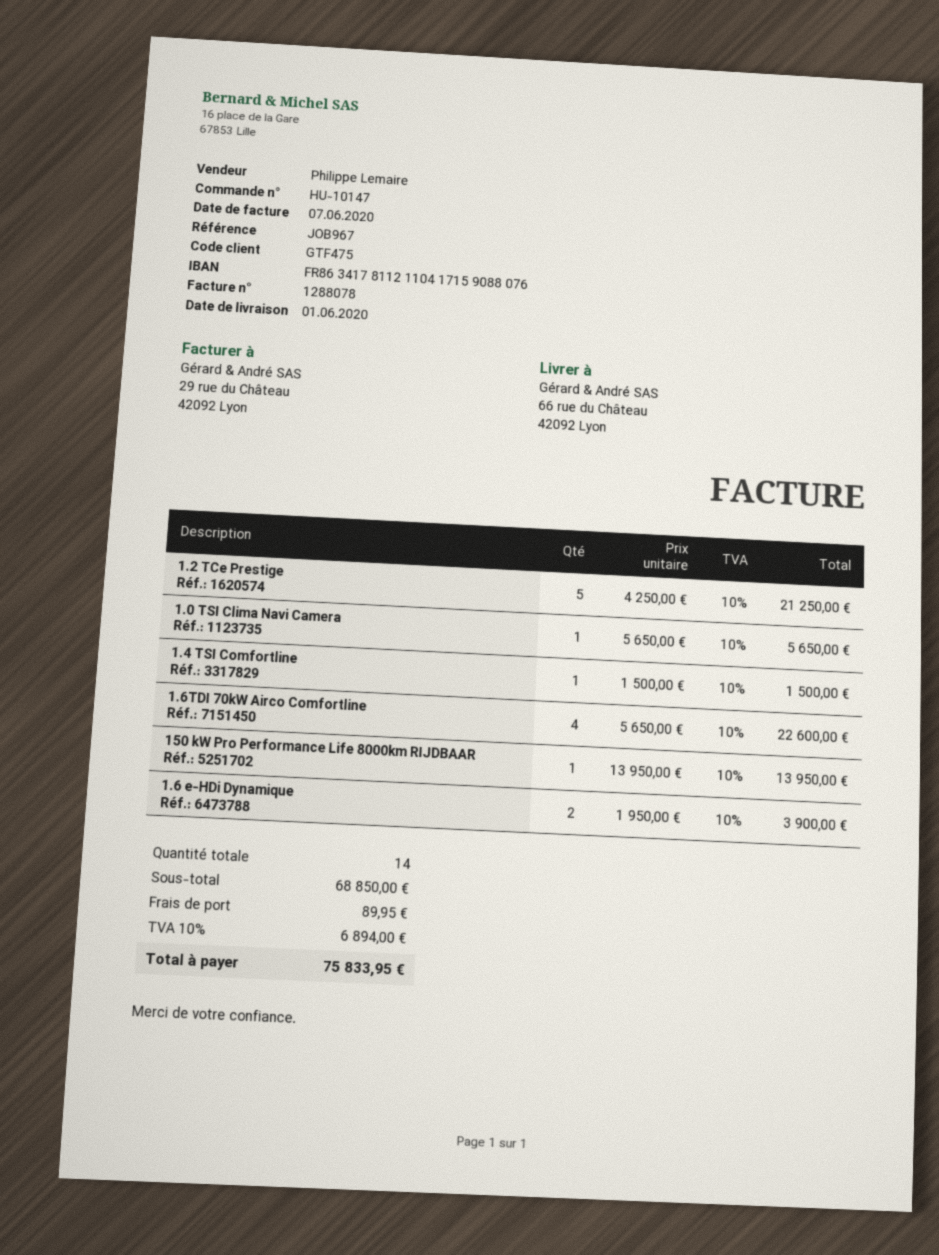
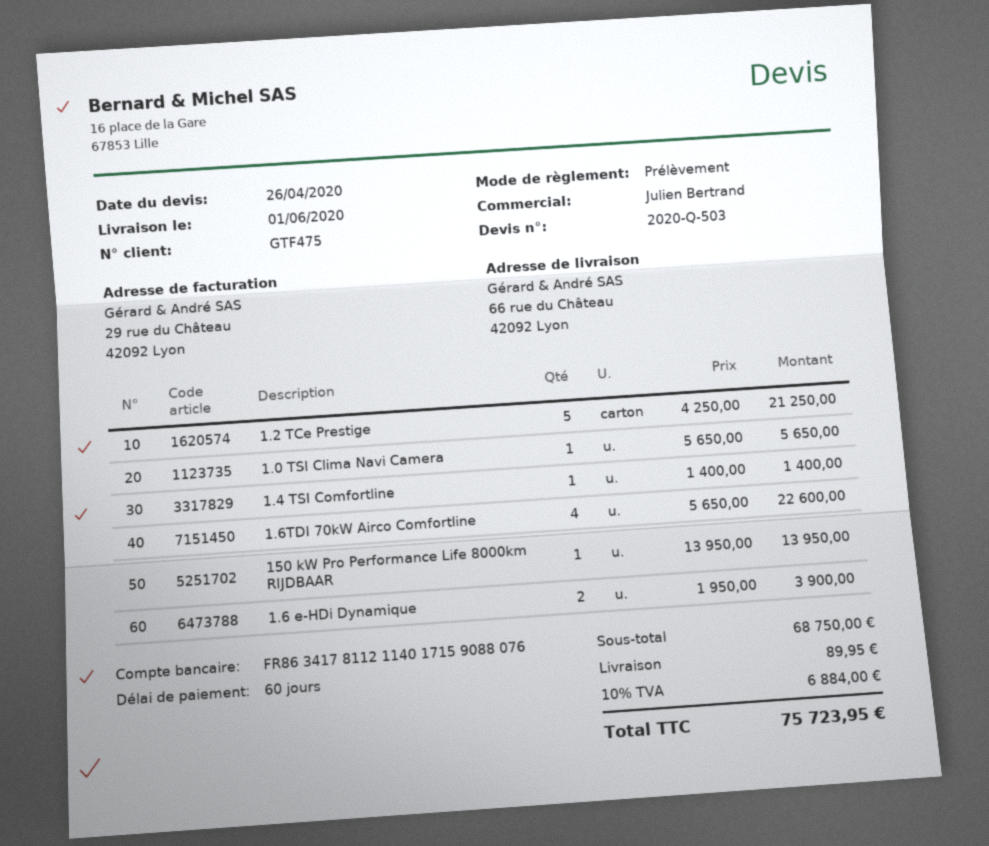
sales rep: Philippe Lemaire -> Julien Bertrand
bank account: FR8634178112110417159088076 -> FR8634178112114017159088076
1.4 TSI Comfortline: 1 x 1500.00 = 1500.00 -> 1 x 1400.00 = 1400.00
subtotal: 68850.00 -> 68750.00
tax: 10% = 6894.00 -> 10% = 6884.00
total: 75833.95 -> 75723.95

